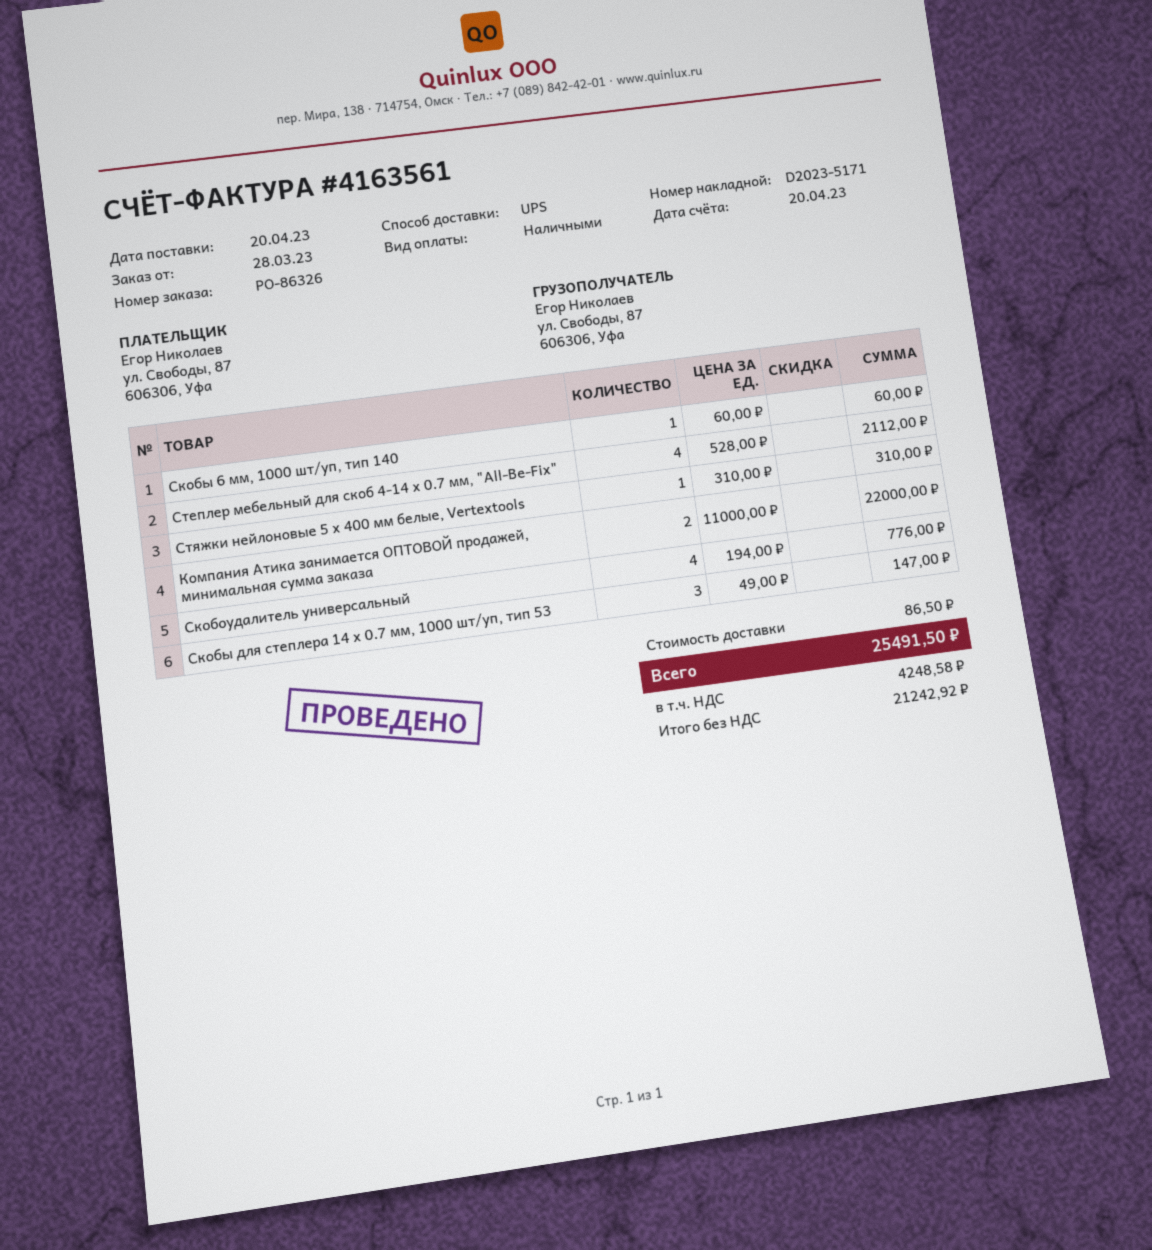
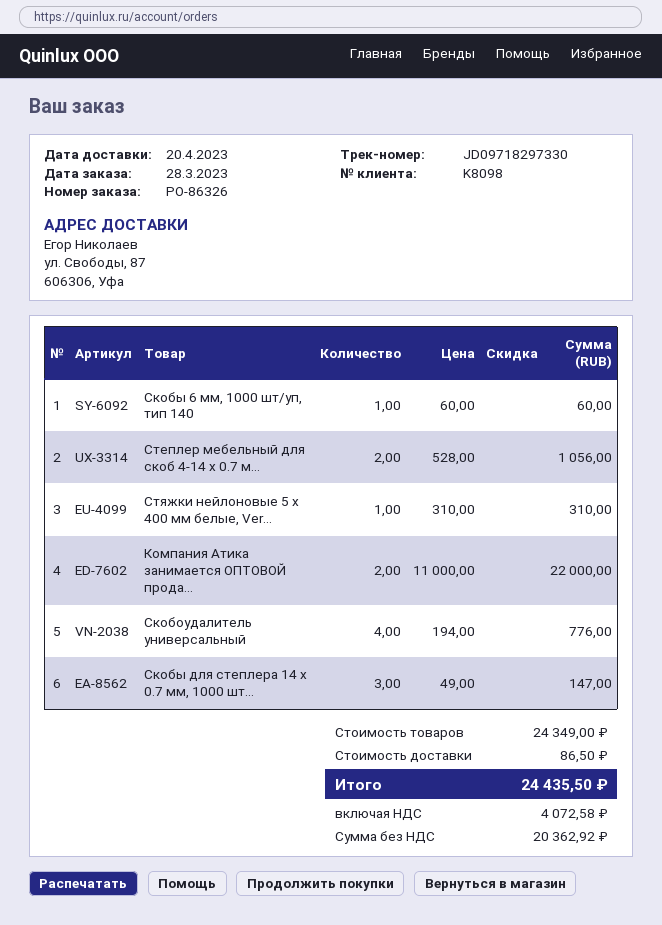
Степлер мебельный для скоб 4-14 х 0.7 мм, "All-Be-Fix": 4 x 528.00 = 2112.00 -> 2 x 528.00 = 1056.00
net: 21242.92 -> 20362.92
tax: 4248.58 -> 4072.58
total: 25491.50 -> 24435.50

